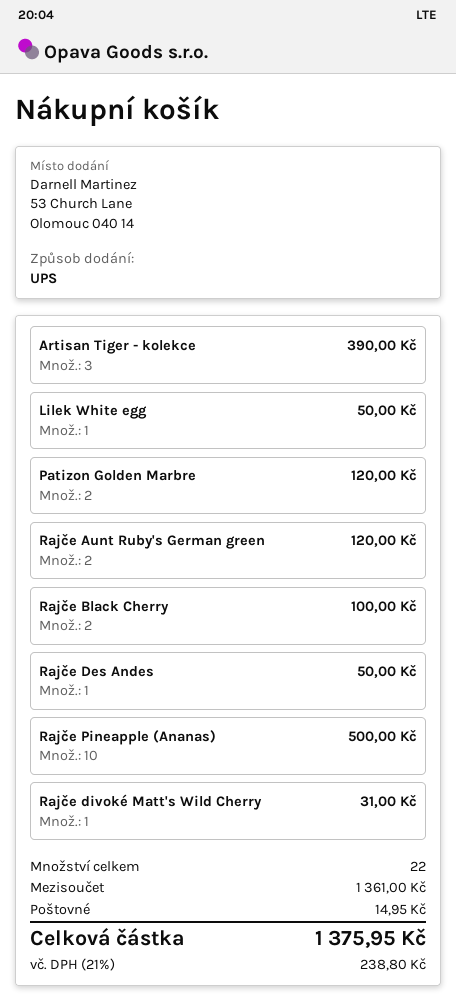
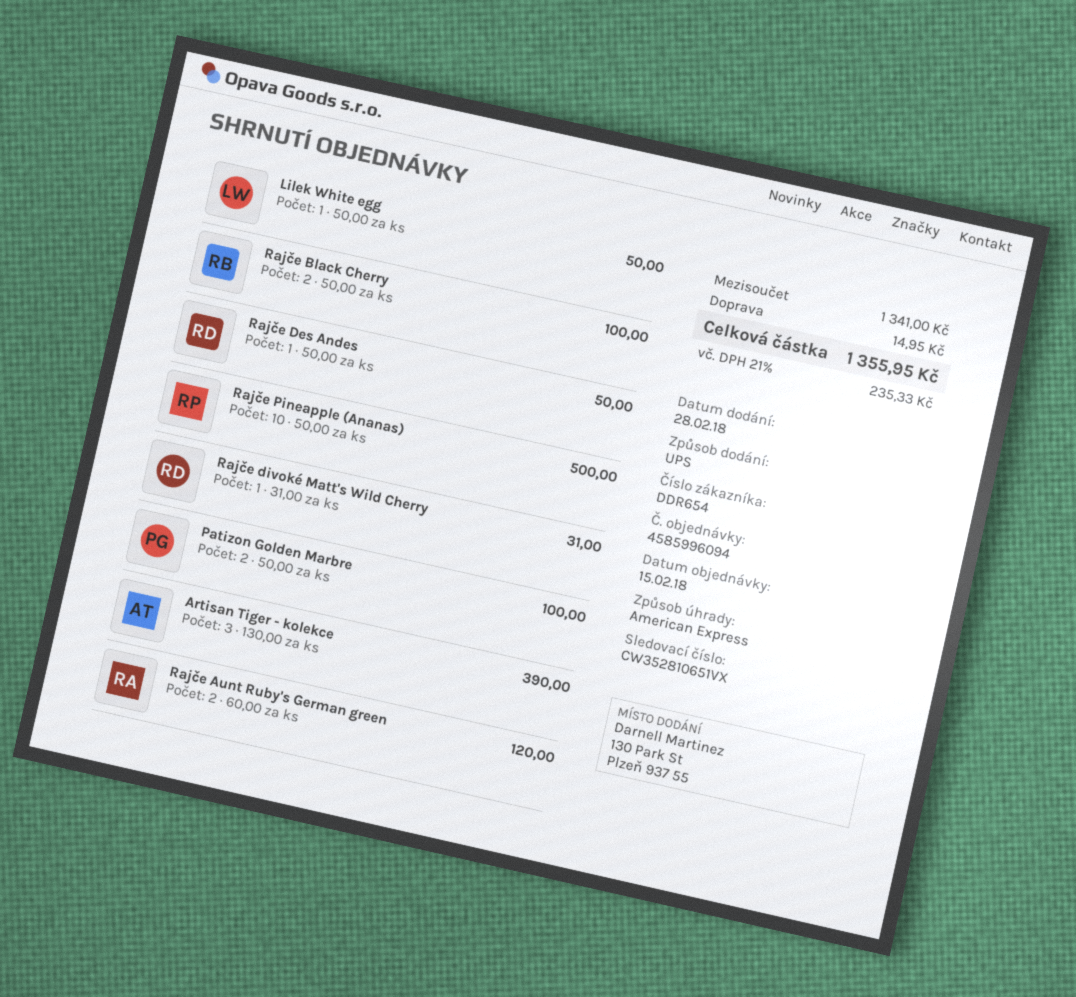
ship to: 53 Church Lane, Olomouc 040 14 -> 130 Park St, Plzeň 937 55
Patizon Golden Marbre: 2 for 120.00 -> 2 for 100.00
subtotal: 1361.00 -> 1341.00
tax: 21% = 238.80 -> 21% = 235.33
total: 1375.95 -> 1355.95

